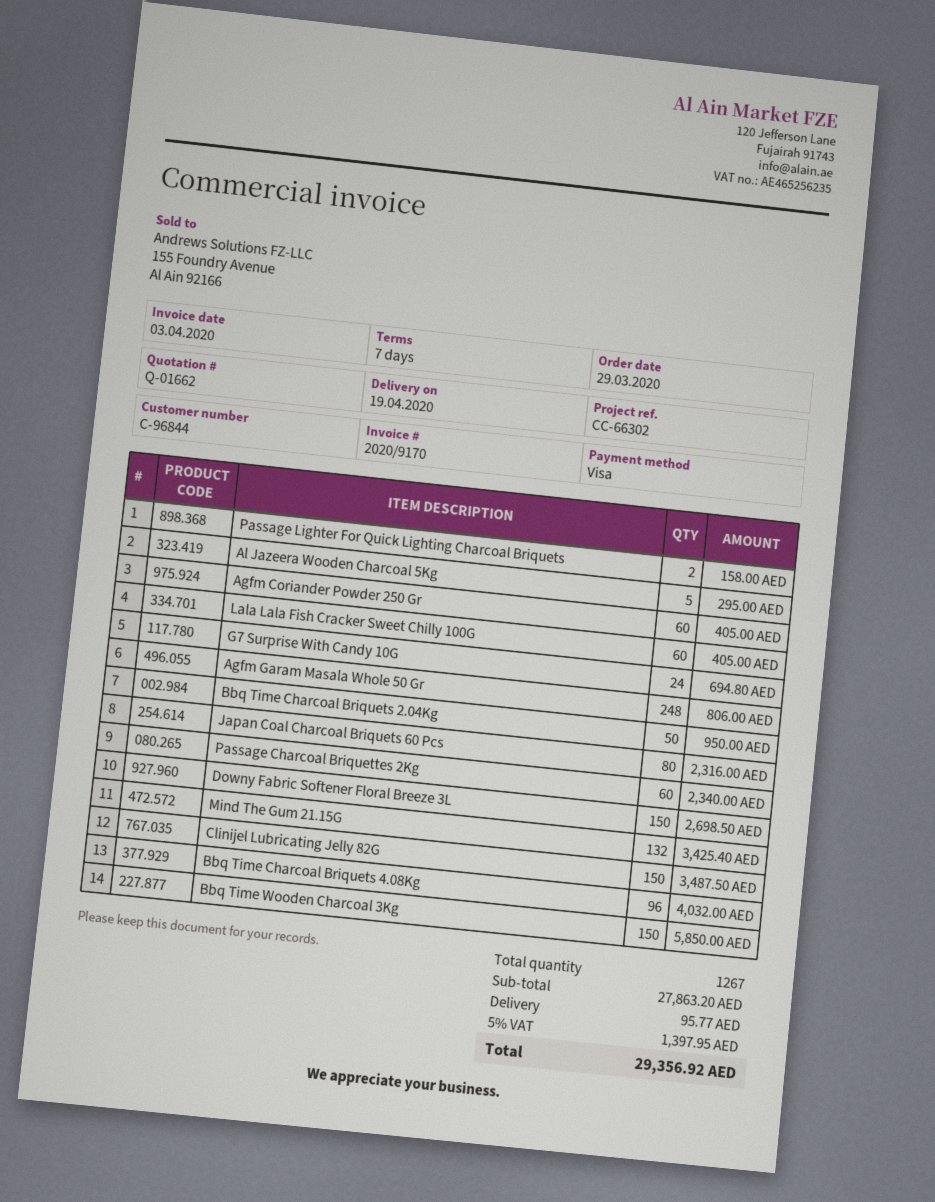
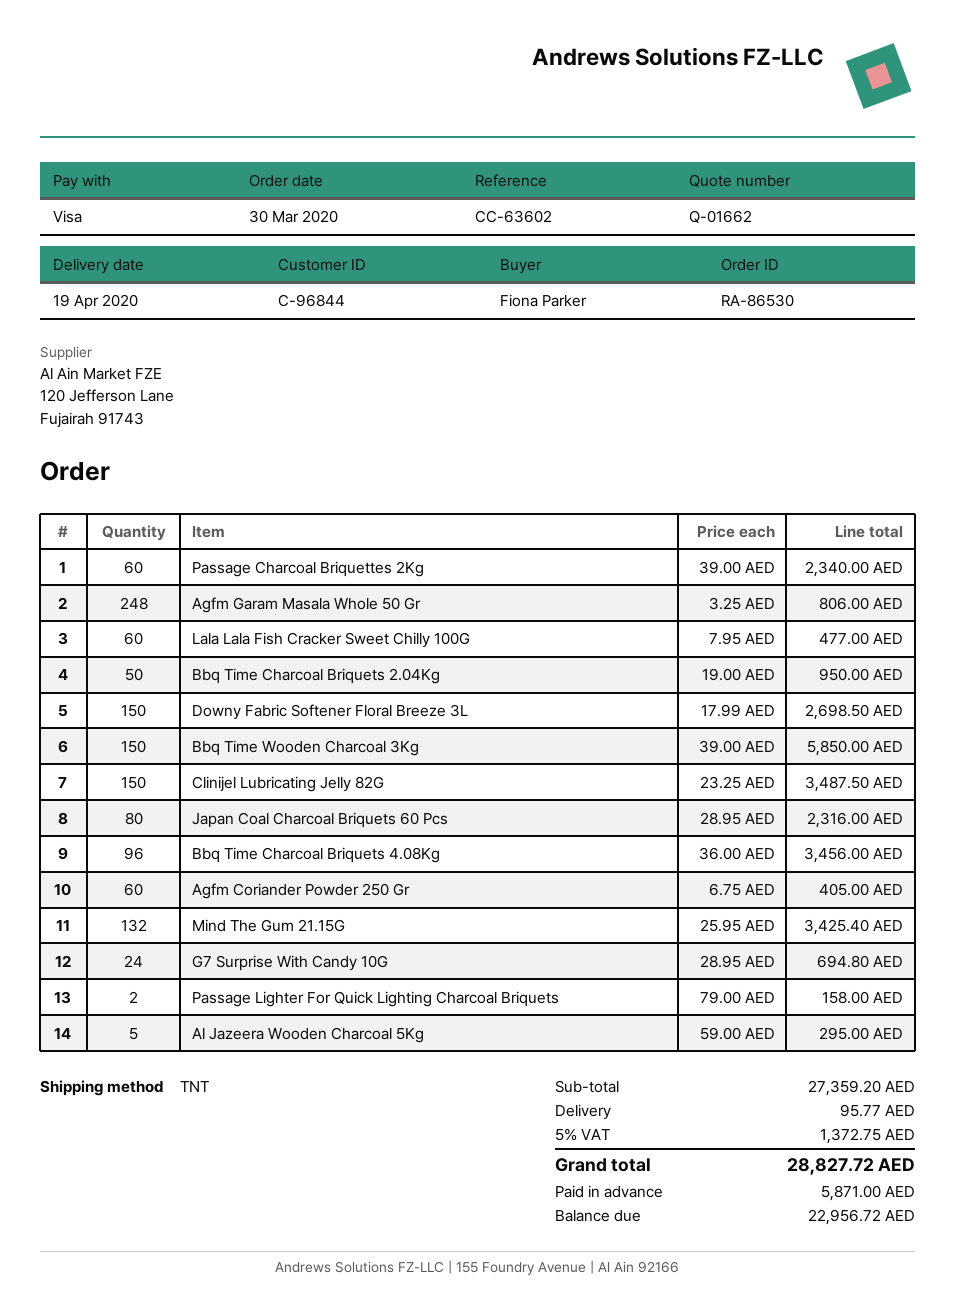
order date: 2020-03-29 -> 2020-03-30
reference: CC-66302 -> CC-63602
Lala Lala Fish Cracker Sweet Chilly 100G: 60 for 405.00 -> 60 for 477.00
Bbq Time Charcoal Briquets 4.08Kg: 96 for 4032.00 -> 96 for 3456.00
subtotal: 27863.20 -> 27359.20
tax: 5% = 1397.95 -> 5% = 1372.75
total: 29356.92 -> 28827.72

